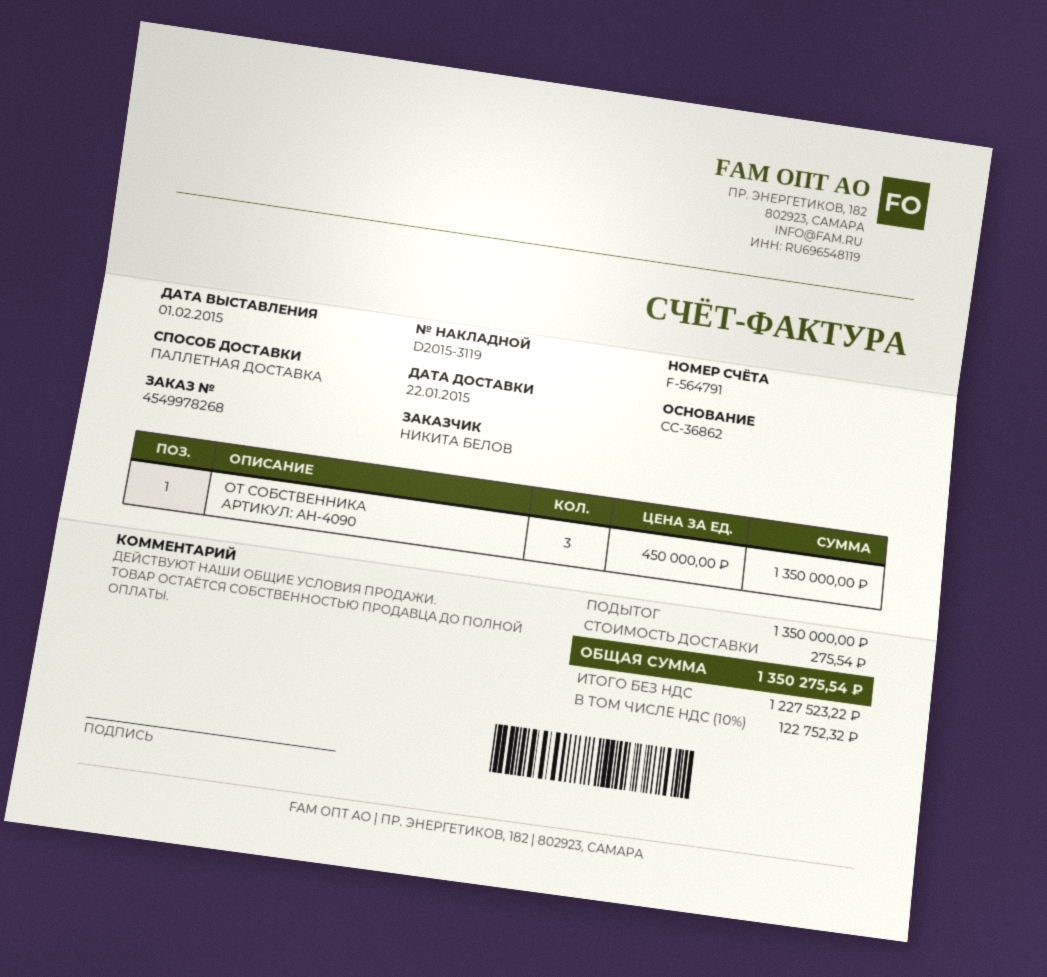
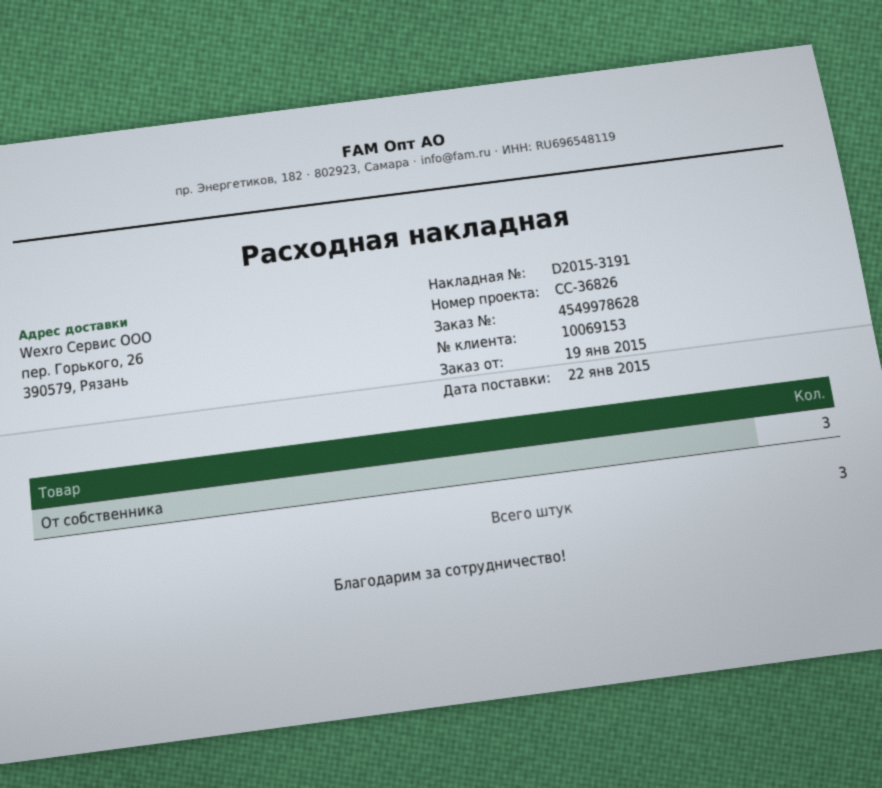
order number: 4549978268 -> 4549978628
delivery note number: D2015-3119 -> D2015-3191
reference: CC-36862 -> CC-36826

